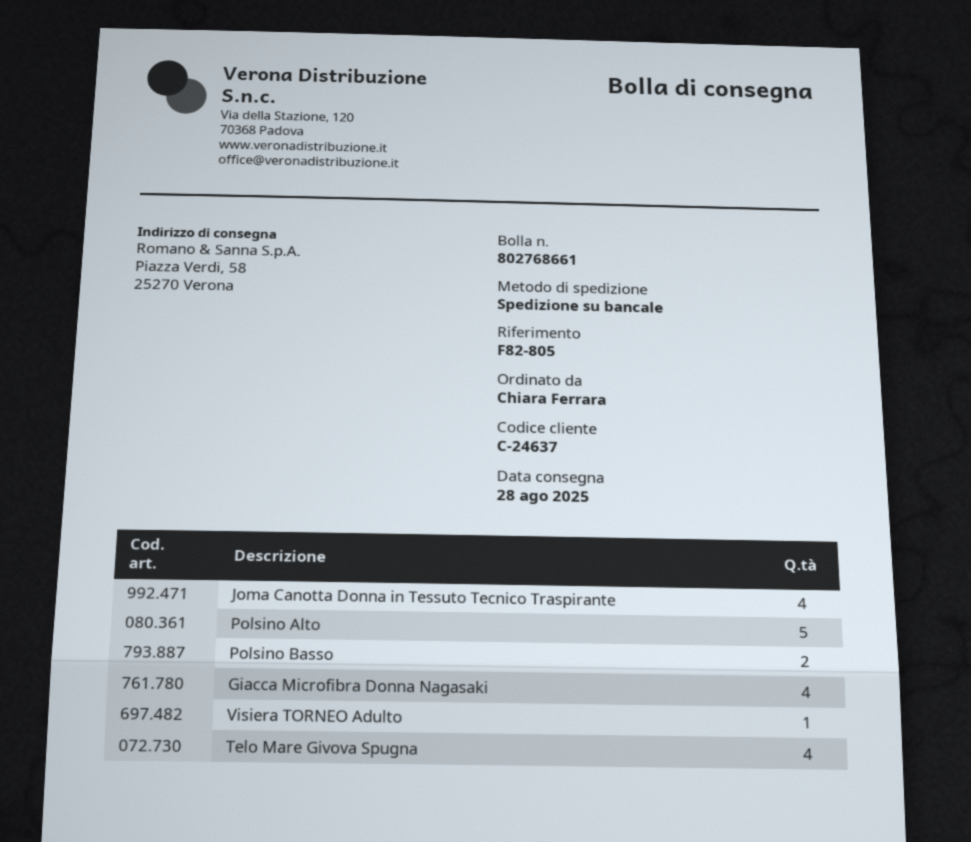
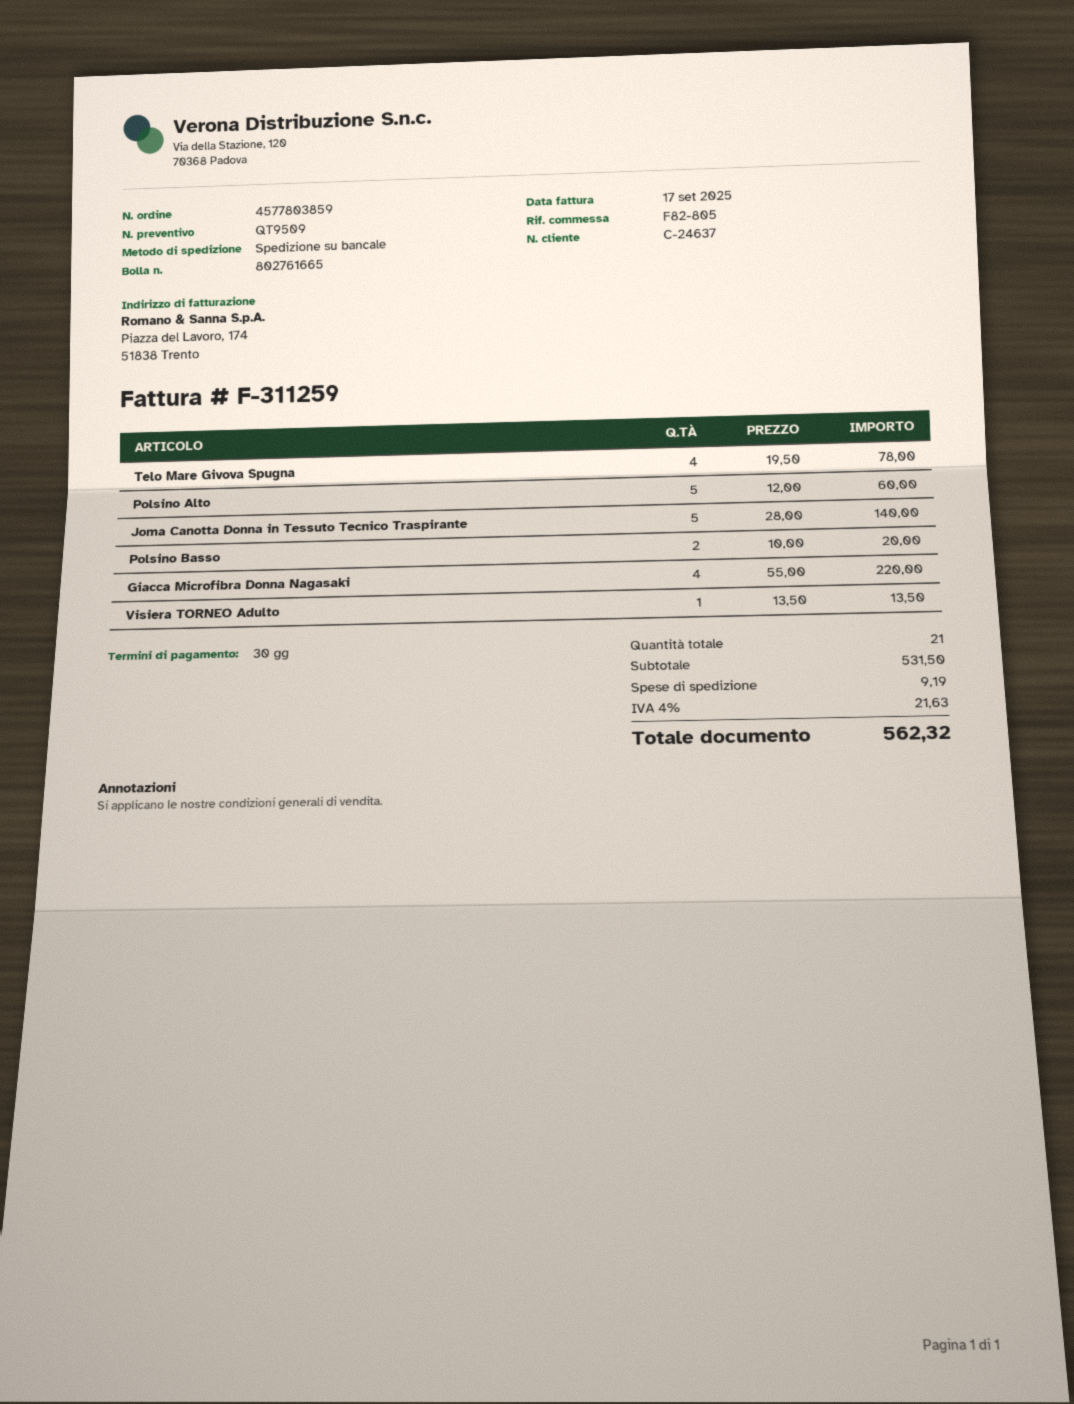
delivery note number: 802768661 -> 802761665
Joma Canotta Donna in Tessuto Tecnico Traspirante: 4 -> 5

